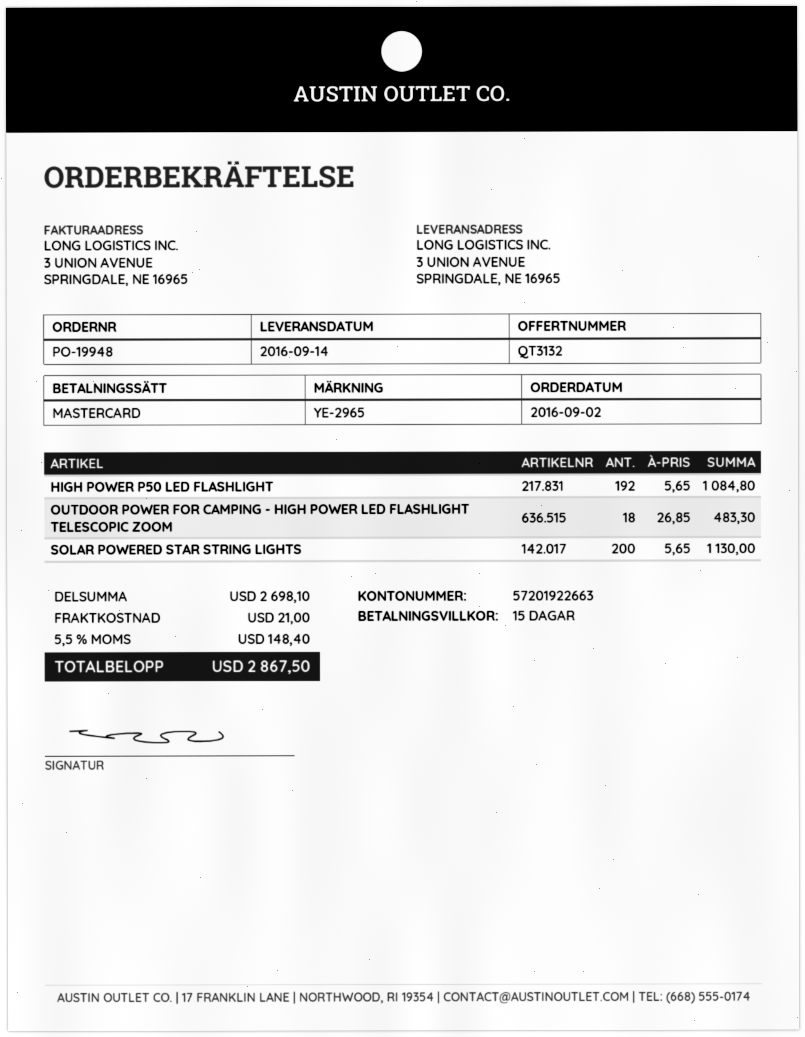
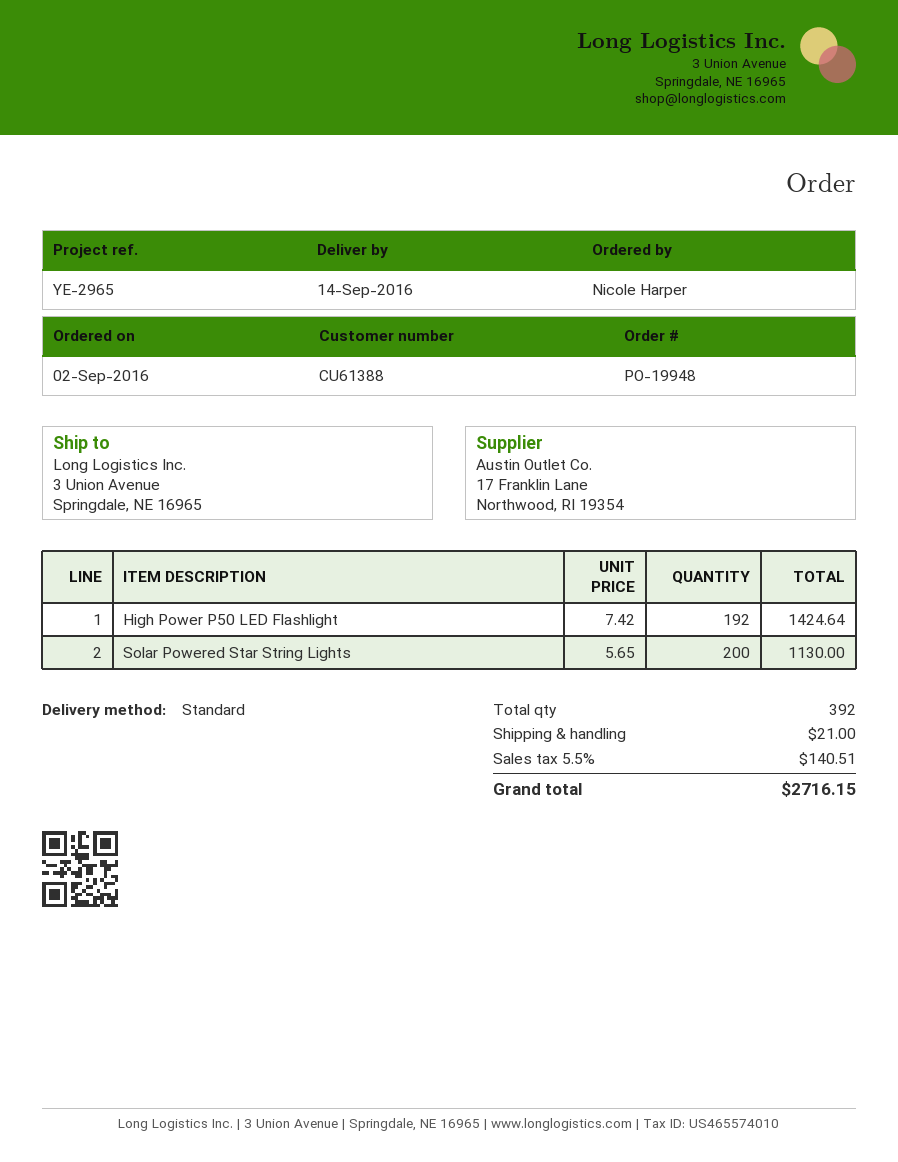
HIGH POWER P50 LED FLASHLIGHT: 192 x 5.65 = 1084.80 -> 192 x 7.42 = 1424.64
OUTDOOR POWER FOR CAMPING - HIGH POWER LED FLASHLIGHT TELESCOPIC ZOOM: 18 x 26.85 = 483.30 -> none
tax: 5.5% = 148.40 -> 5.5% = 140.51
total: 2867.50 -> 2716.15

